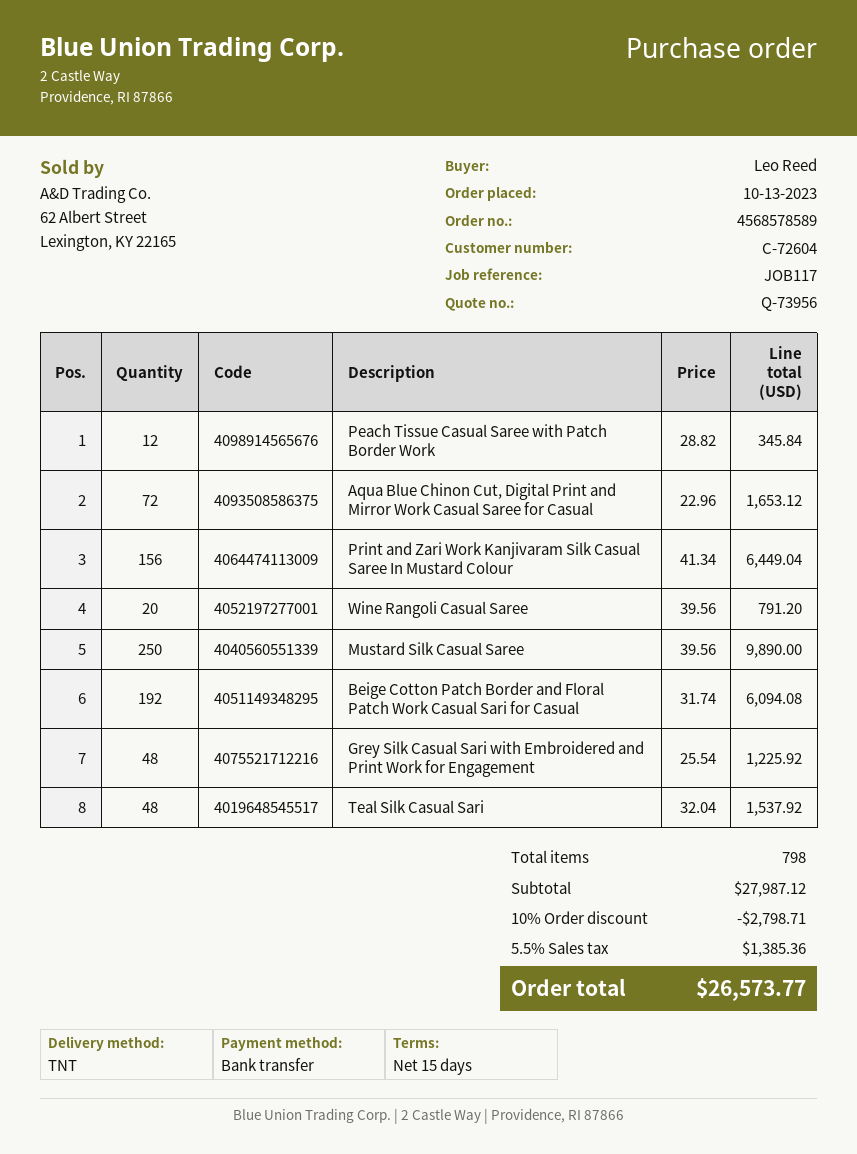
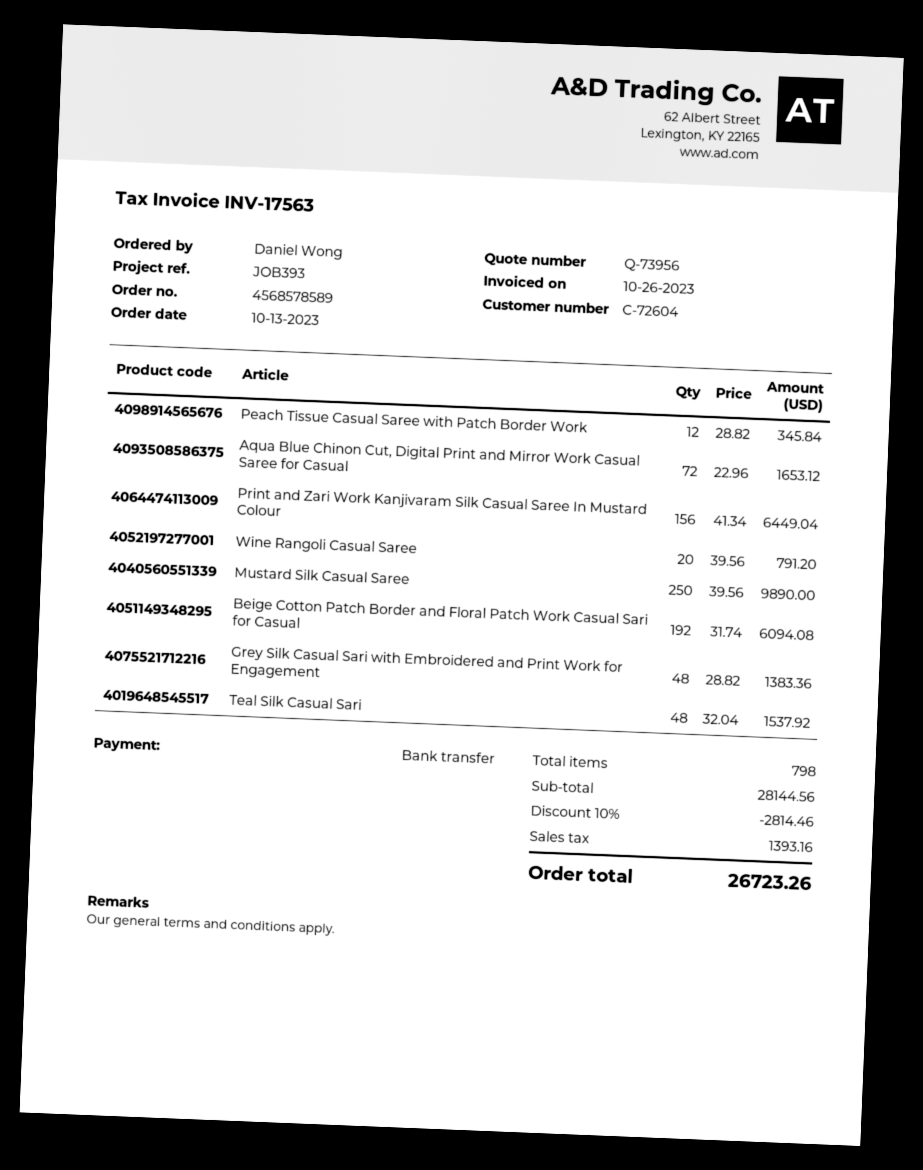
reference: JOB117 -> JOB393
ordered by: Leo Reed -> Daniel Wong
Grey Silk Casual Sari with Embroidered and Print Work for Engagement: 48 x 25.54 = 1225.92 -> 48 x 28.82 = 1383.36
subtotal: 27987.12 -> 28144.56
discount: 10% = 2798.71 -> 10% = 2814.46
tax: 1385.36 -> 1393.16
total: 26573.77 -> 26723.26

